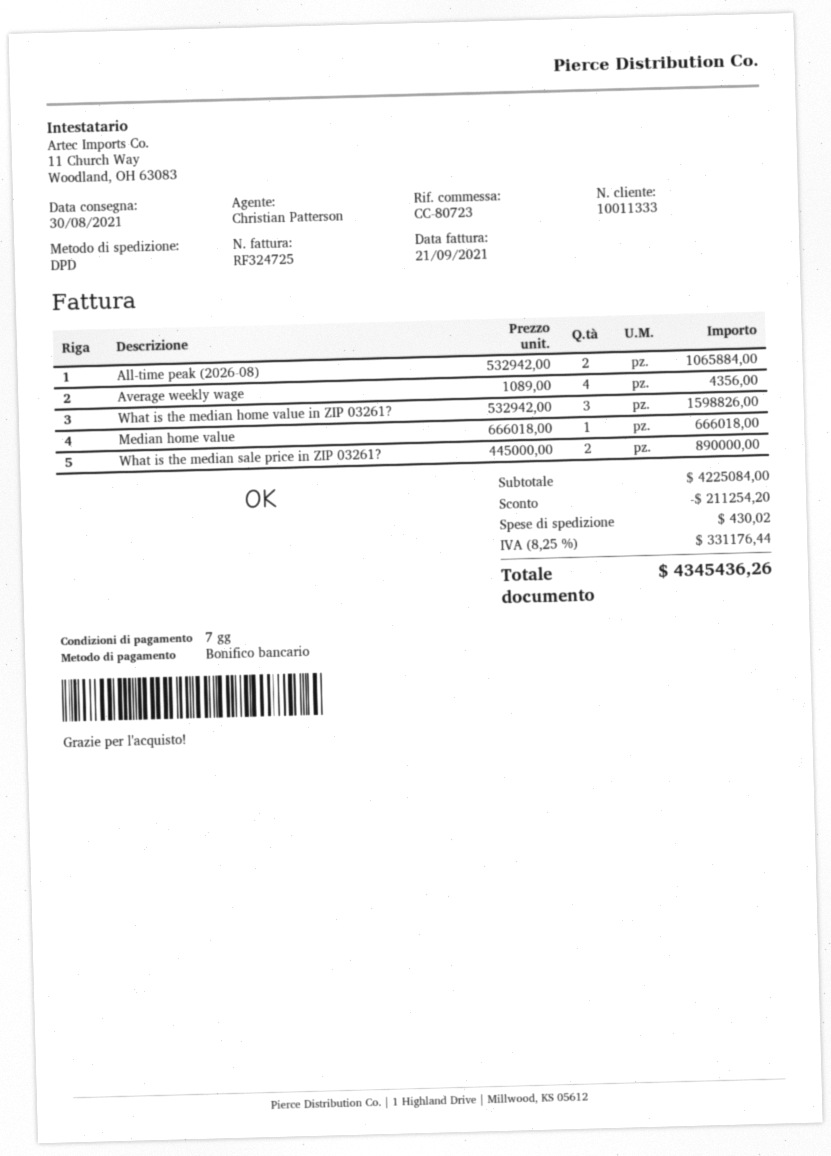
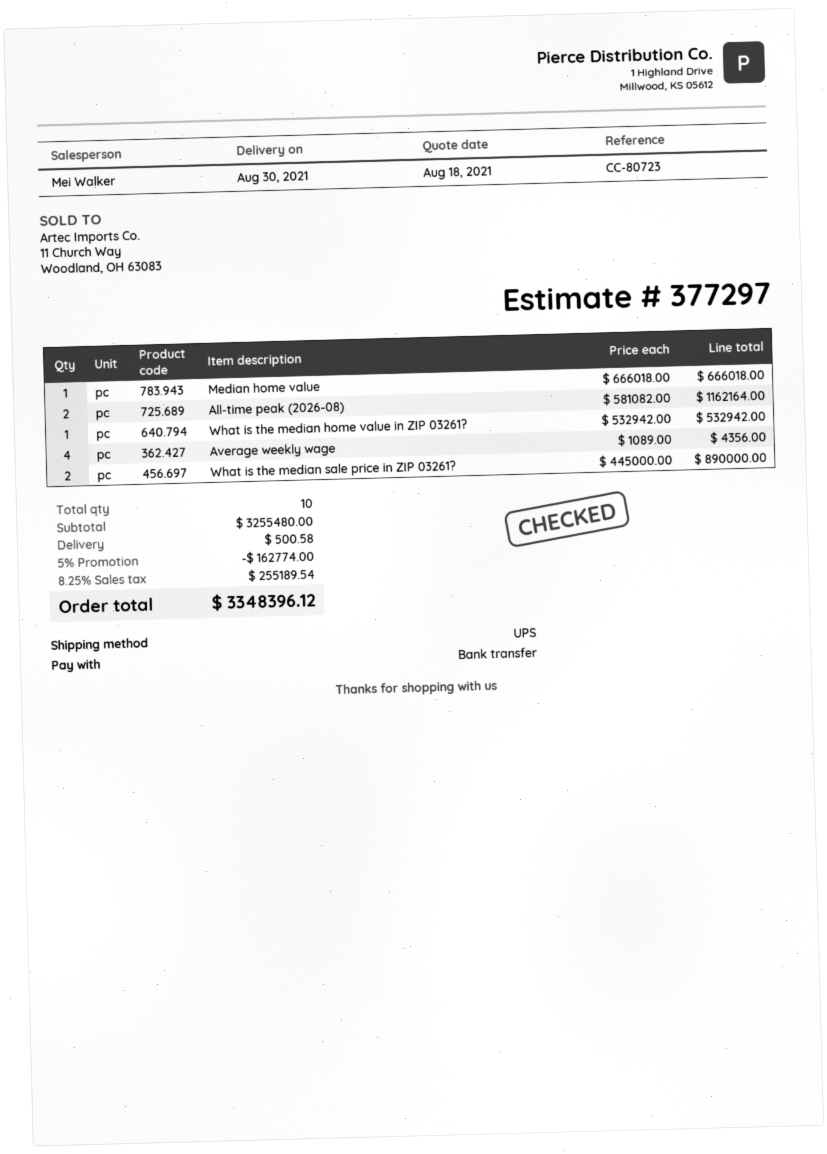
sales rep: Christian Patterson -> Mei Walker
shipping method: DPD -> UPS
All-time peak (2026-08): 2 x 532942.00 = 1065884.00 -> 2 x 581082.00 = 1162164.00
What is the median home value in ZIP 03261?: 3 x 532942.00 = 1598826.00 -> 1 x 532942.00 = 532942.00
subtotal: 4225084.00 -> 3255480.00
discount: 211254.20 -> 162774.00
shipping: 430.02 -> 500.58
tax: 8.25% = 331176.44 -> 8.25% = 255189.54
total: 4345436.26 -> 3348396.12

